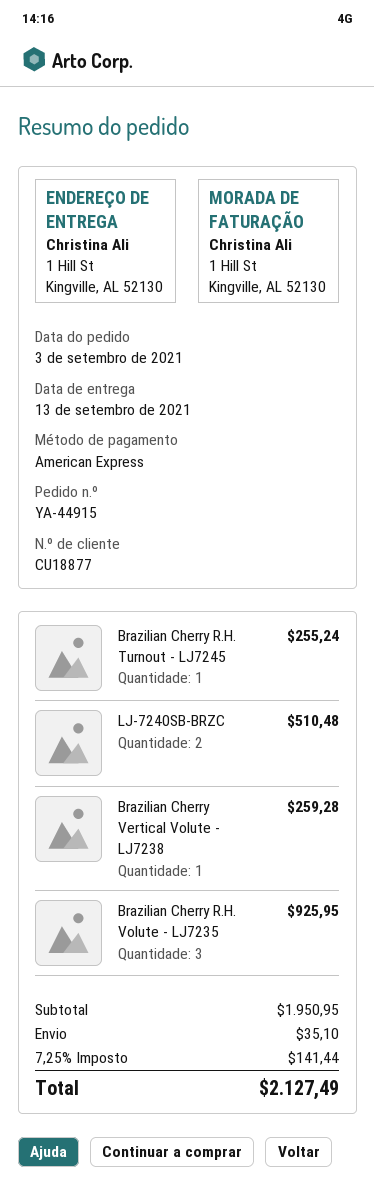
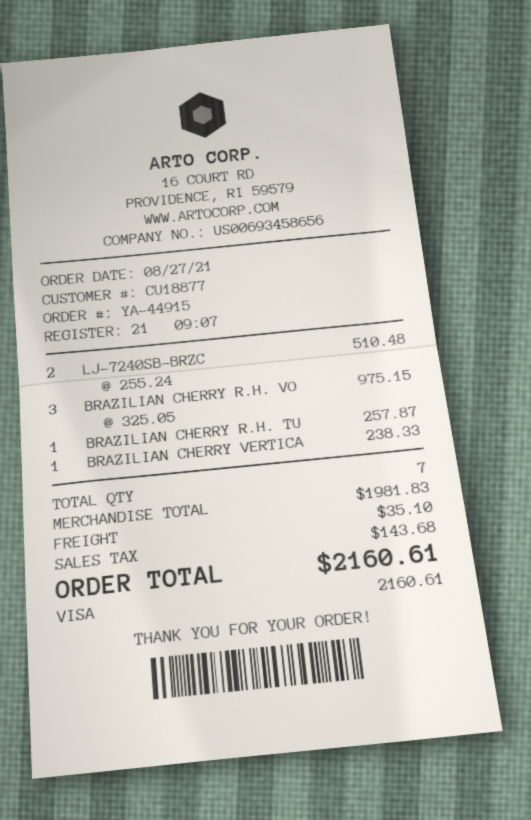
order date: 2021-09-03 -> 2021-08-27
payment method: American Express -> Visa
Brazilian Cherry R.H. Turnout - LJ7245: 1 for 255.24 -> 1 for 257.87
Brazilian Cherry Vertical Volute - LJ7238: 1 for 259.28 -> 1 for 238.33
Brazilian Cherry R.H. Volute - LJ7235: 3 for 925.95 -> 3 for 975.15
subtotal: 1950.95 -> 1981.83
tax: 141.44 -> 143.68
total: 2127.49 -> 2160.61

